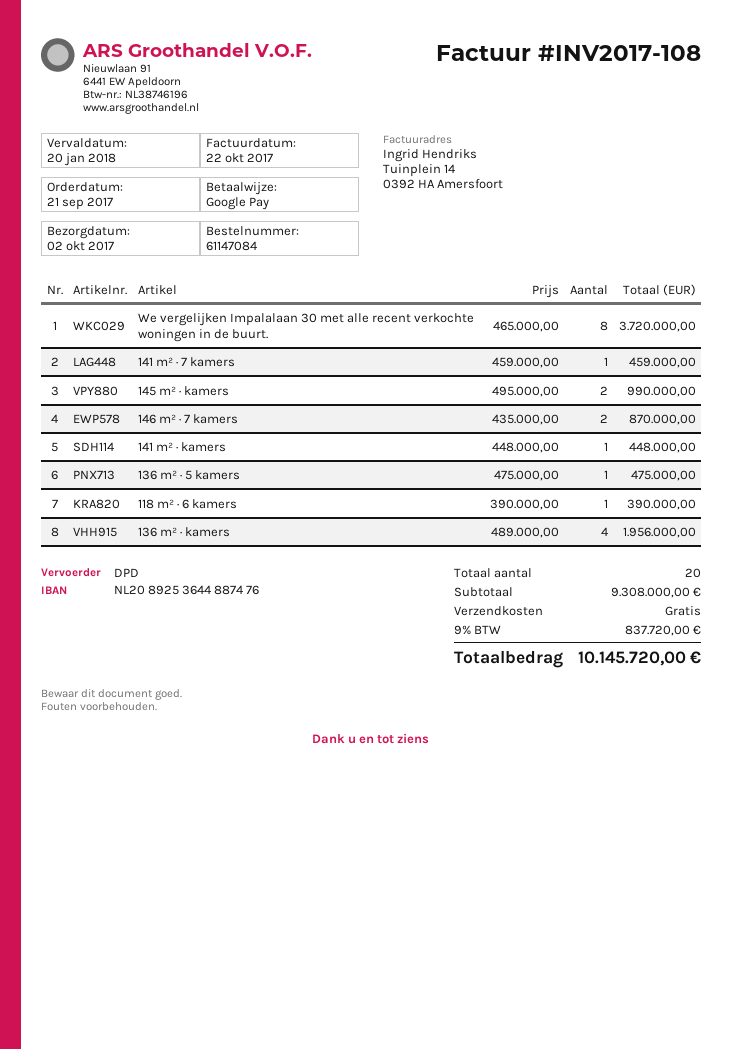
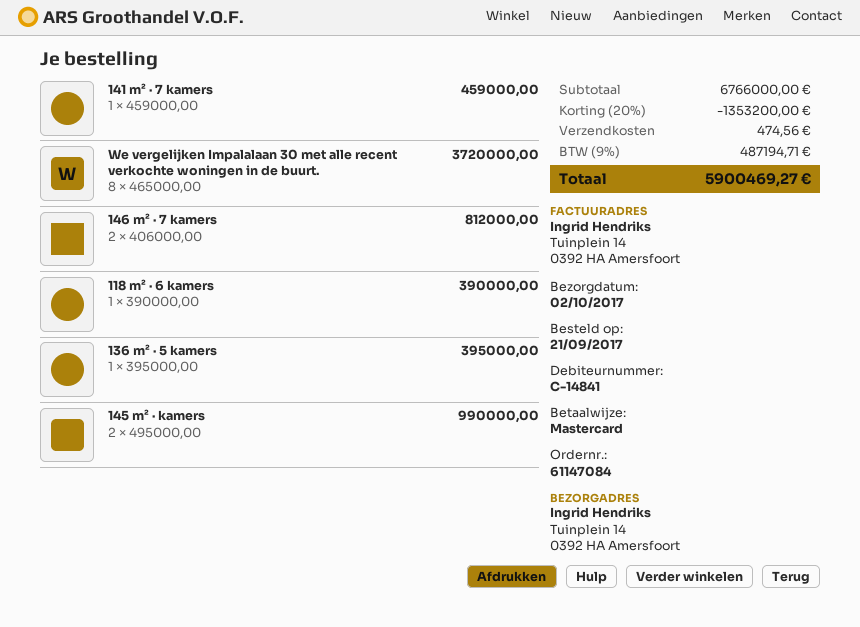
payment method: Google Pay -> Mastercard
146 m² · 7 kamers: 2 x 435000.00 = 870000.00 -> 2 x 406000.00 = 812000.00
141 m² · kamers: 1 x 448000.00 = 448000.00 -> none
136 m² · 5 kamers: 1 x 475000.00 = 475000.00 -> 1 x 395000.00 = 395000.00
136 m² · kamers: 4 x 489000.00 = 1956000.00 -> none
subtotal: 9308000.00 -> 6766000.00
discount: none -> 20% = 1353200.00
shipping: 0.00 -> 474.56
tax: 9% = 837720.00 -> 9% = 487194.71
total: 10145720.00 -> 5900469.27

